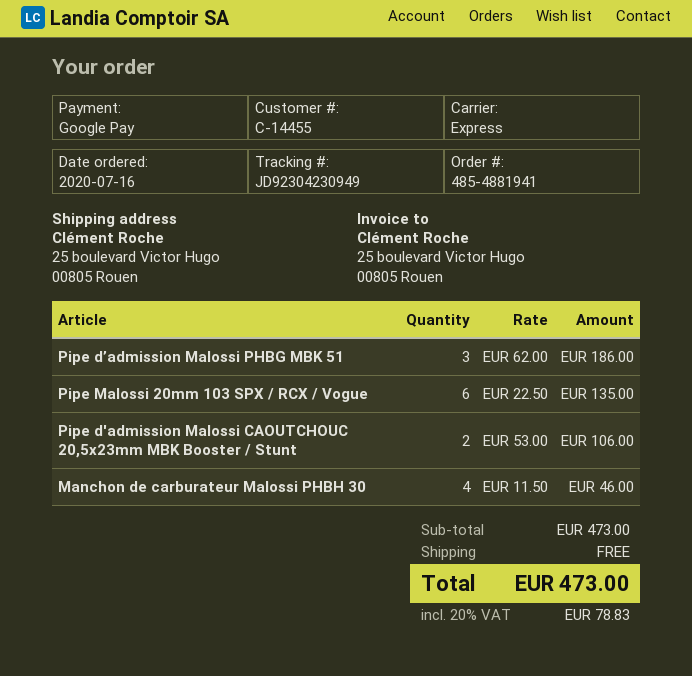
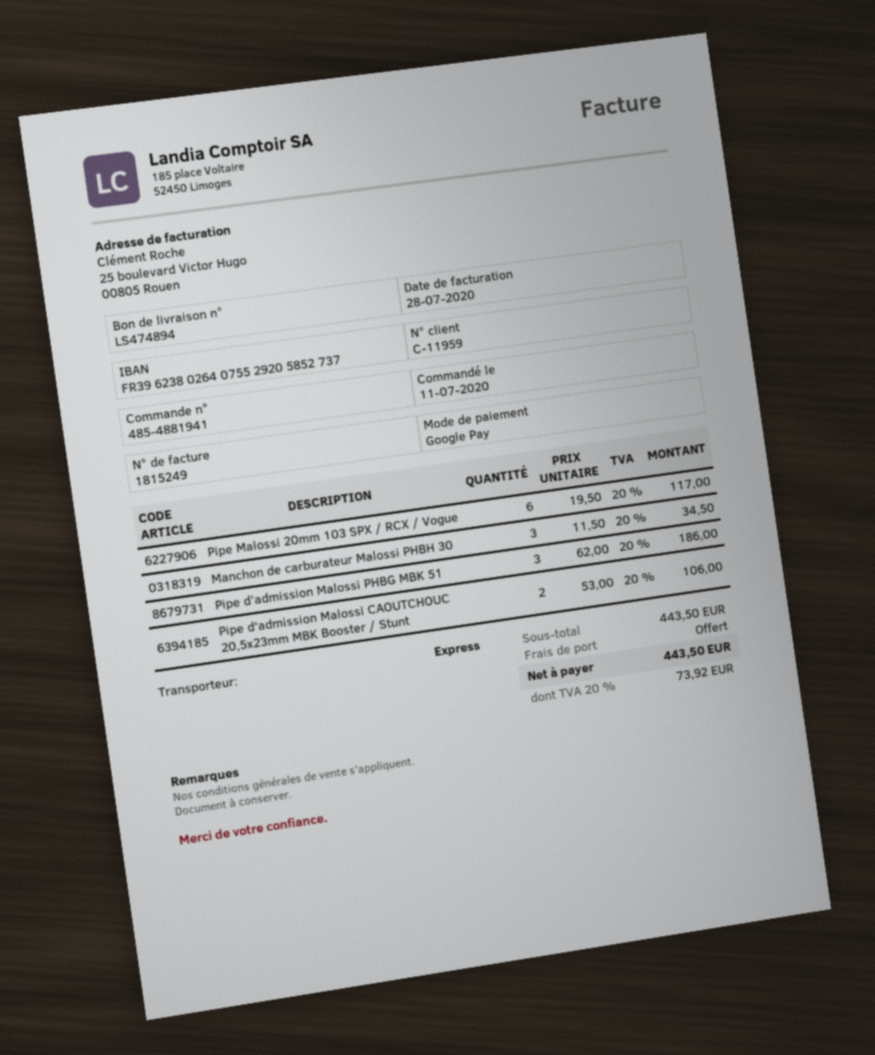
order date: 2020-07-16 -> 2020-07-11
customer number: C-14455 -> C-11959
Pipe Malossi 20mm 103 SPX / RCX / Vogue: 6 x 22.50 = 135.00 -> 6 x 19.50 = 117.00
Manchon de carburateur Malossi PHBH 30: 4 x 11.50 = 46.00 -> 3 x 11.50 = 34.50
subtotal: 473.00 -> 443.50
tax: 20% = 78.83 -> 20% = 73.92
total: 473.00 -> 443.50

